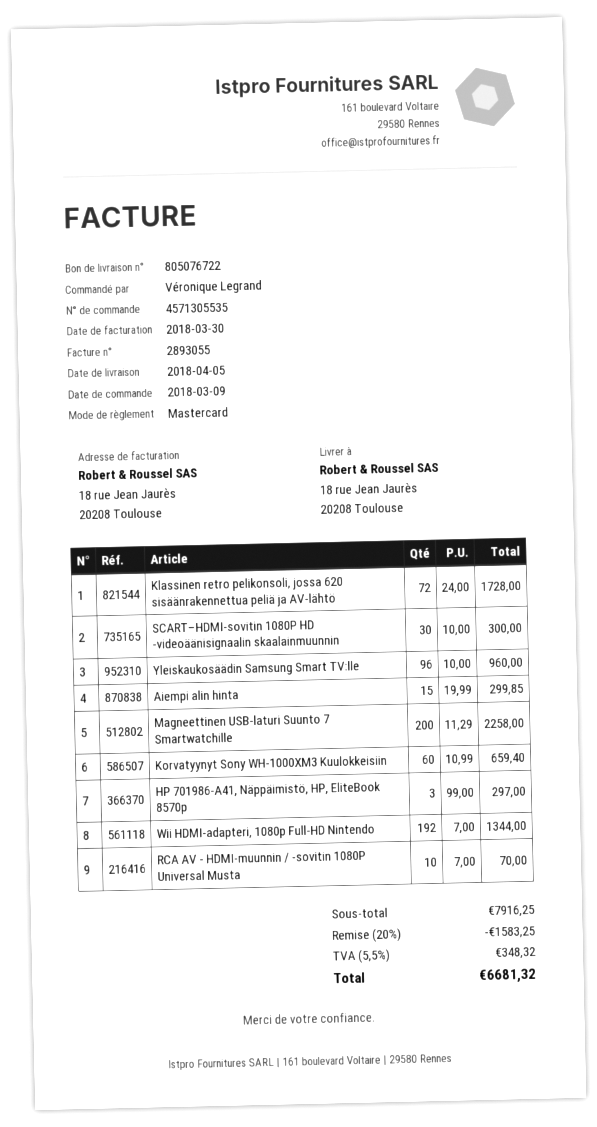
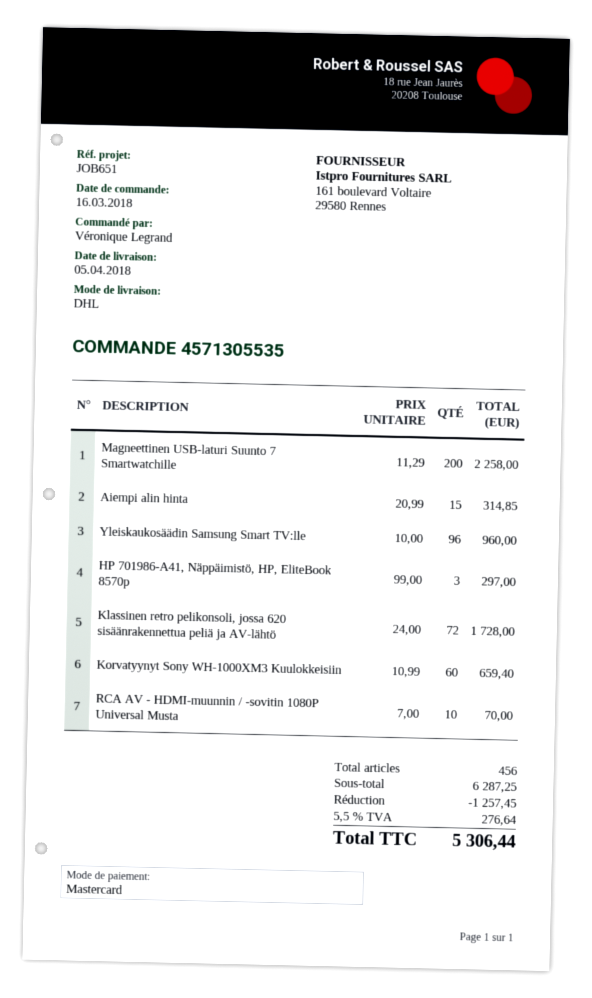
order date: 2018-03-09 -> 2018-03-16
SCART–HDMI-sovitin 1080P HD -videoäänisignaalin skaalainmuunnin: 30 x 10.00 = 300.00 -> none
Aiempi alin hinta: 15 x 19.99 = 299.85 -> 15 x 20.99 = 314.85
Wii HDMI-adapteri, 1080p Full-HD Nintendo: 192 x 7.00 = 1344.00 -> none
subtotal: 7916.25 -> 6287.25
discount: 1583.25 -> 1257.45
tax: 5.5% = 348.32 -> 5.5% = 276.64
total: 6681.32 -> 5306.44

